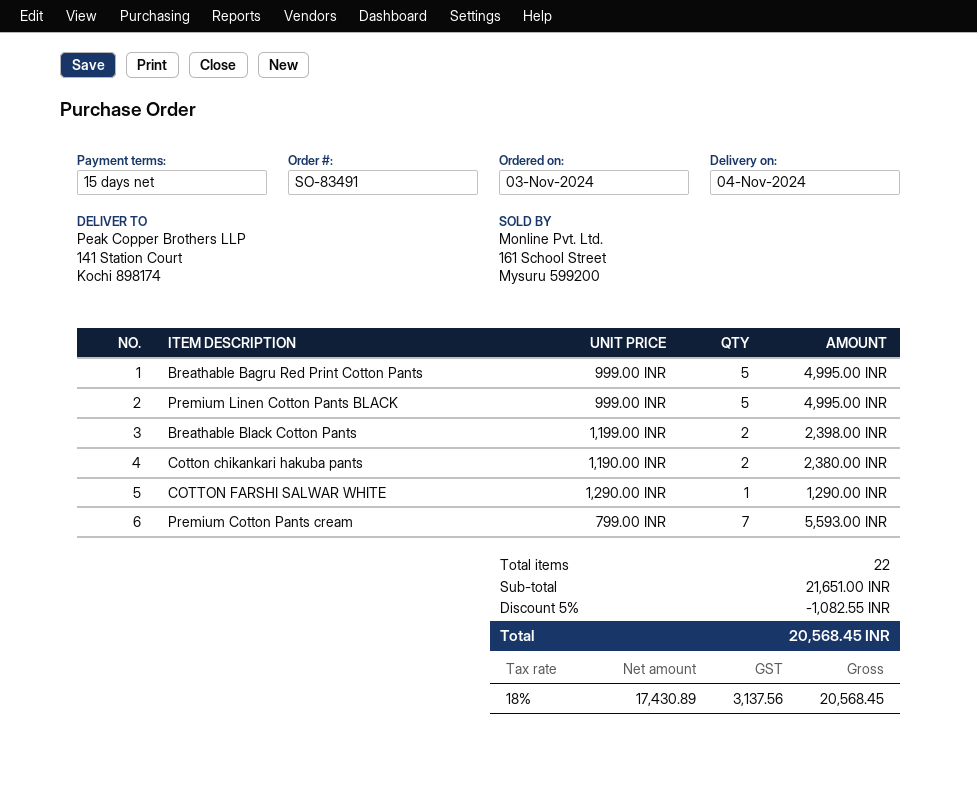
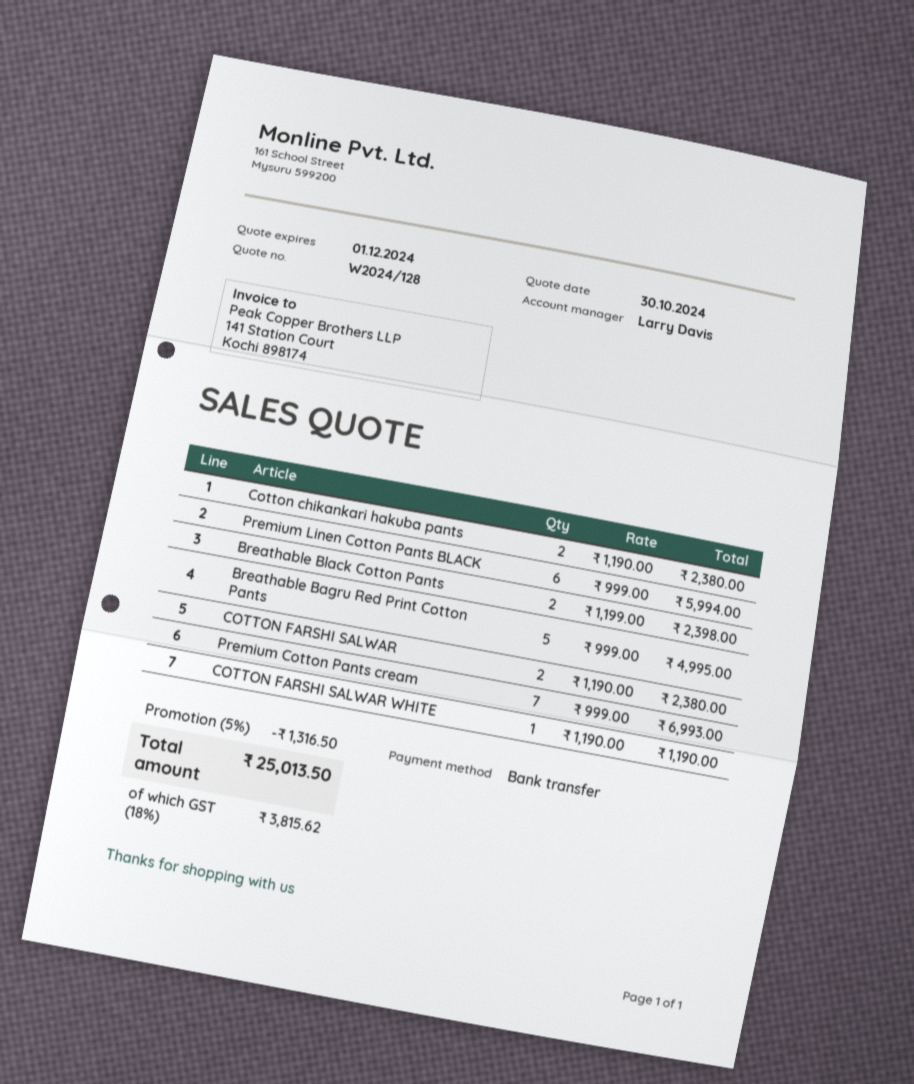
Premium Linen Cotton Pants BLACK: 5 x 999.00 = 4995.00 -> 6 x 999.00 = 5994.00
COTTON FARSHI SALWAR WHITE: 1 x 1290.00 = 1290.00 -> 1 x 1190.00 = 1190.00
Premium Cotton Pants cream: 7 x 799.00 = 5593.00 -> 7 x 999.00 = 6993.00
COTTON FARSHI SALWAR: none -> 2 x 1190.00 = 2380.00
discount: 5% = 1082.55 -> 5% = 1316.50
tax: 18% = 3137.56 -> 18% = 3815.62
total: 20568.45 -> 25013.50

